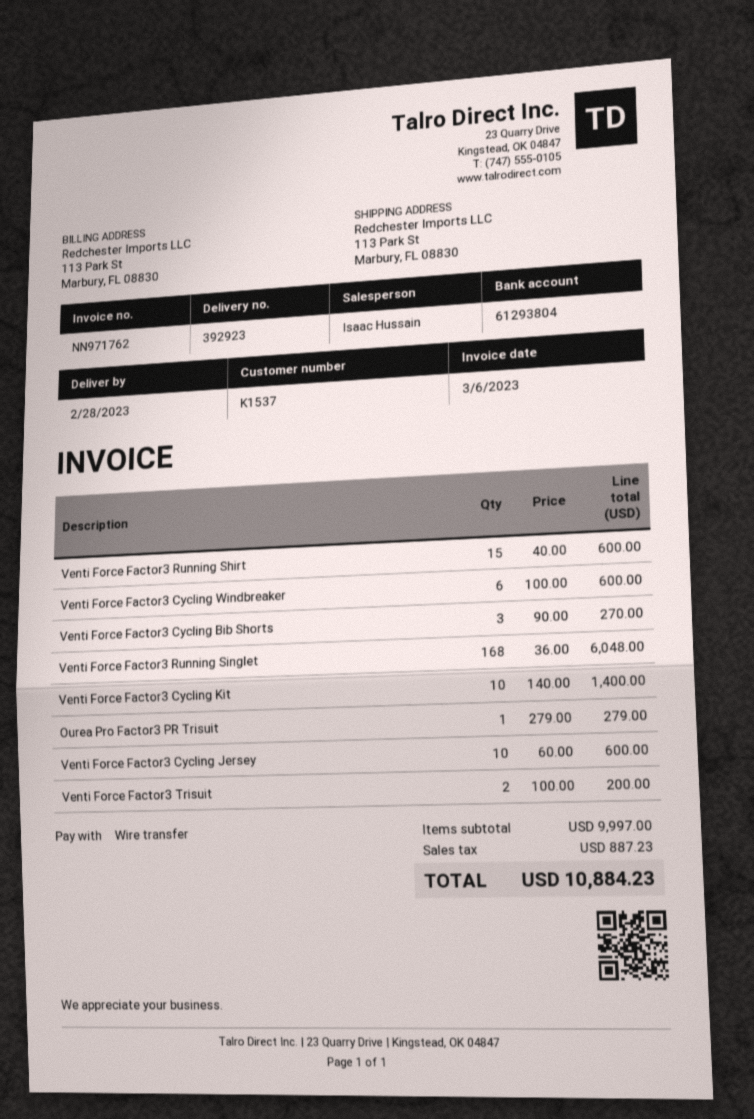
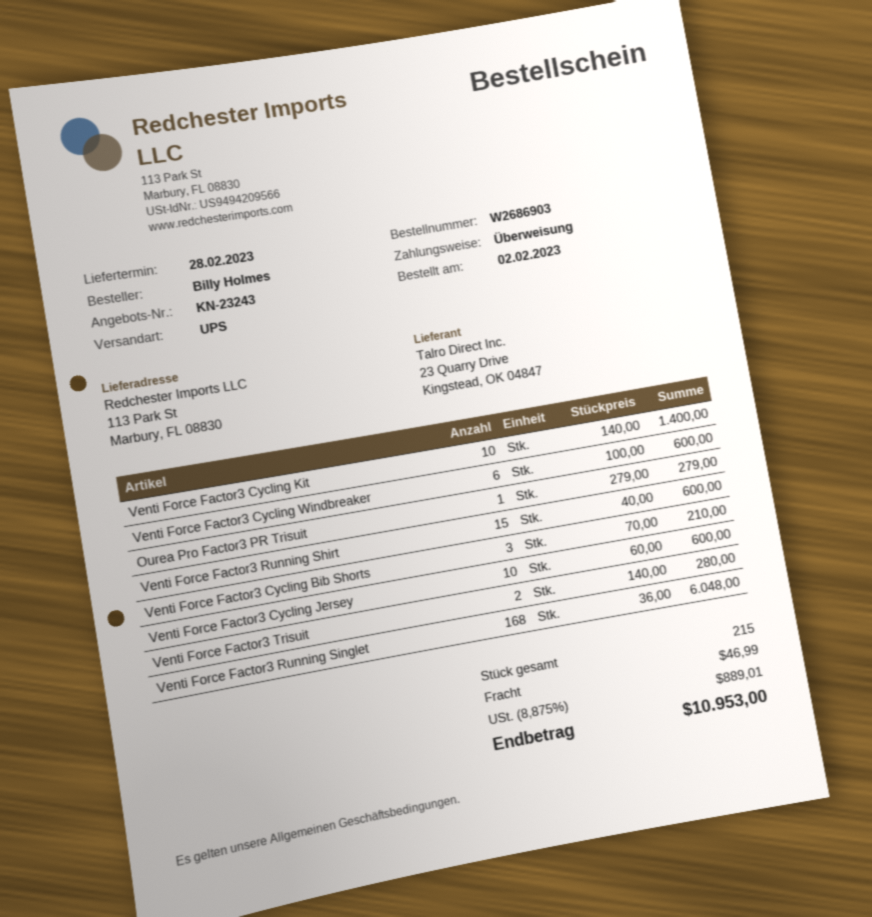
Venti Force Factor3 Cycling Bib Shorts: 3 x 90.00 = 270.00 -> 3 x 70.00 = 210.00
Venti Force Factor3 Trisuit: 2 x 100.00 = 200.00 -> 2 x 140.00 = 280.00
shipping: none -> 46.99
tax: 887.23 -> 889.01
total: 10884.23 -> 10953.00

